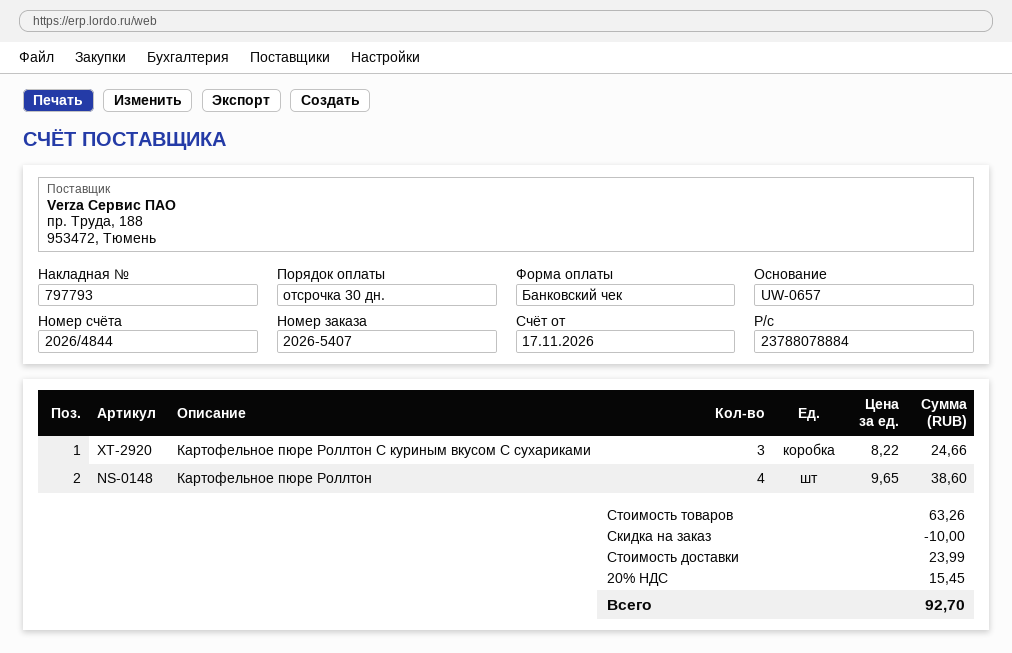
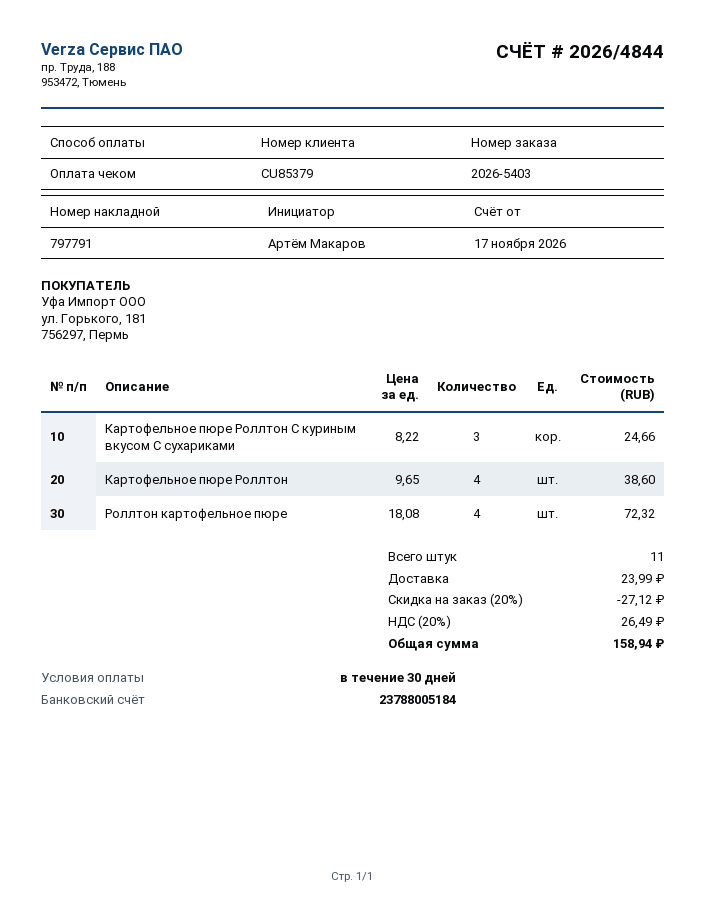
order number: 2026-5407 -> 2026-5403
delivery note number: 797793 -> 797791
bank account: 23788078884 -> 23788005184
Роллтон картофельное пюре: none -> 4 x 18.08 = 72.32
discount: 10.00 -> 27.12
tax: 20% = 15.45 -> 20% = 26.49
total: 92.70 -> 158.94

